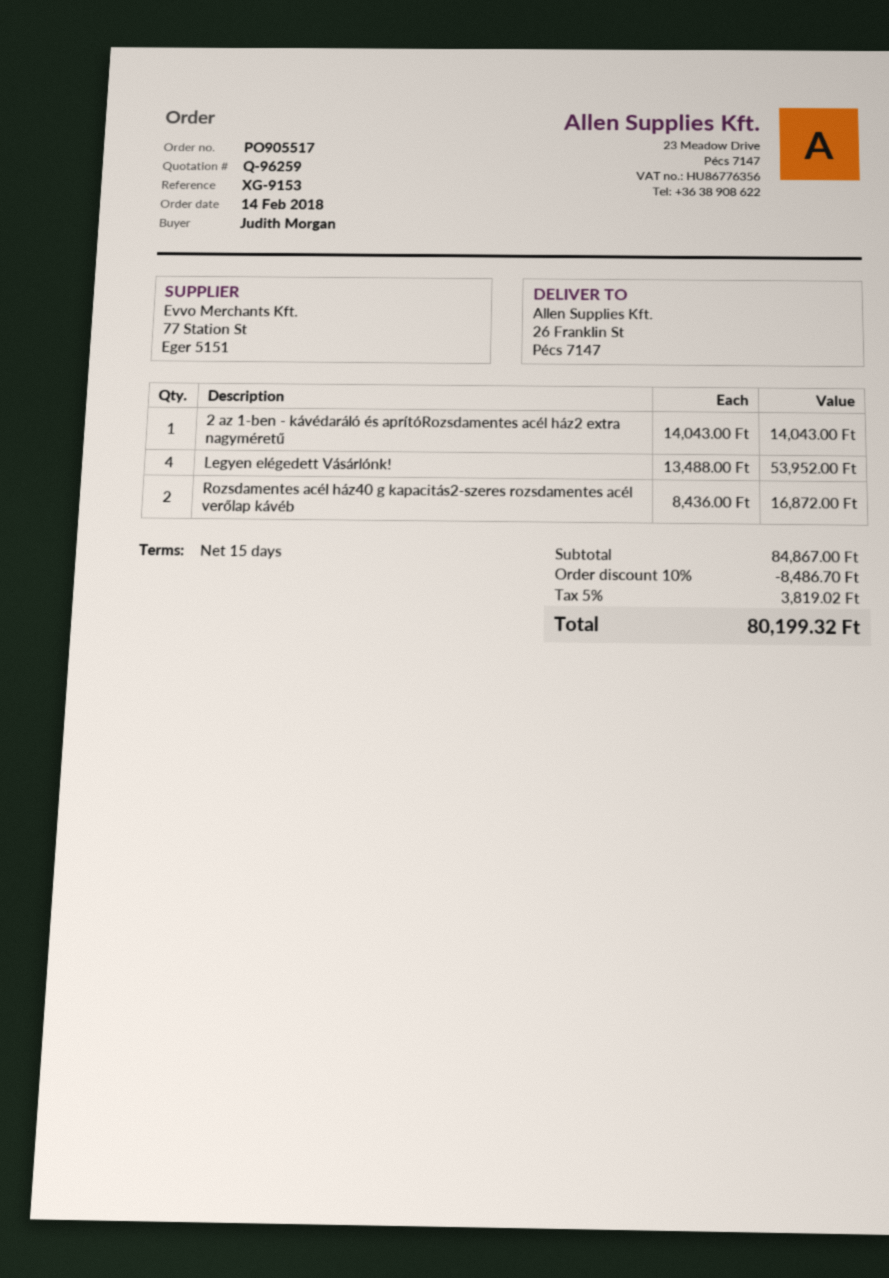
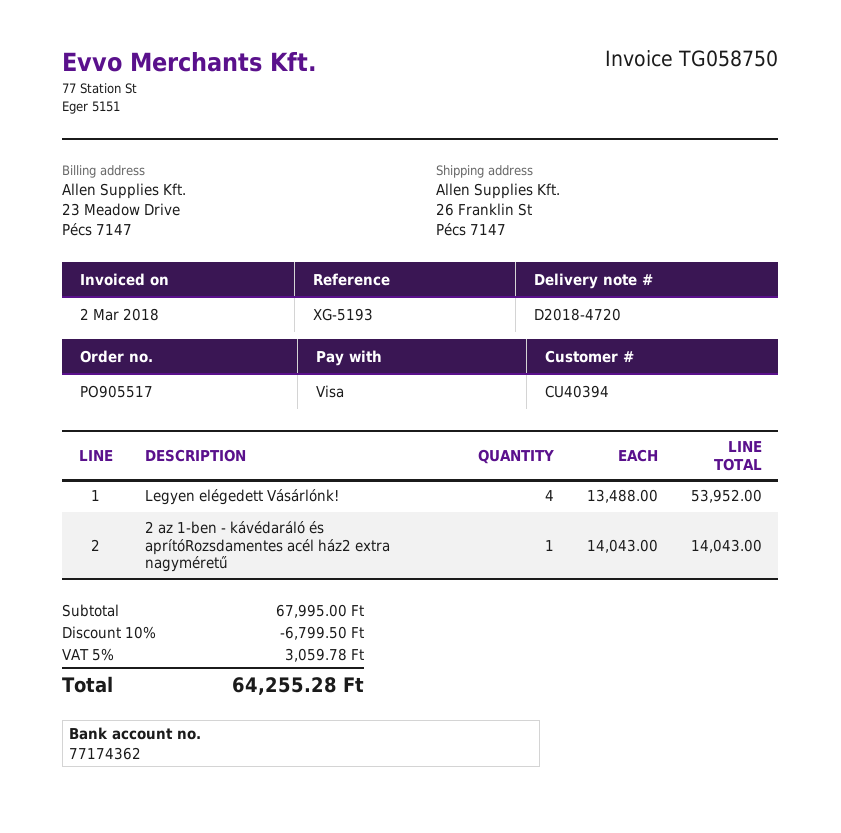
reference: XG-9153 -> XG-5193
Rozsdamentes acél ház40 g kapacitás2-szeres rozsdamentes acél verőlap kávéb: 2 x 8436.00 = 16872.00 -> none
subtotal: 84867.00 -> 67995.00
discount: 10% = 8486.70 -> 10% = 6799.50
tax: 5% = 3819.02 -> 5% = 3059.78
total: 80199.32 -> 64255.28

